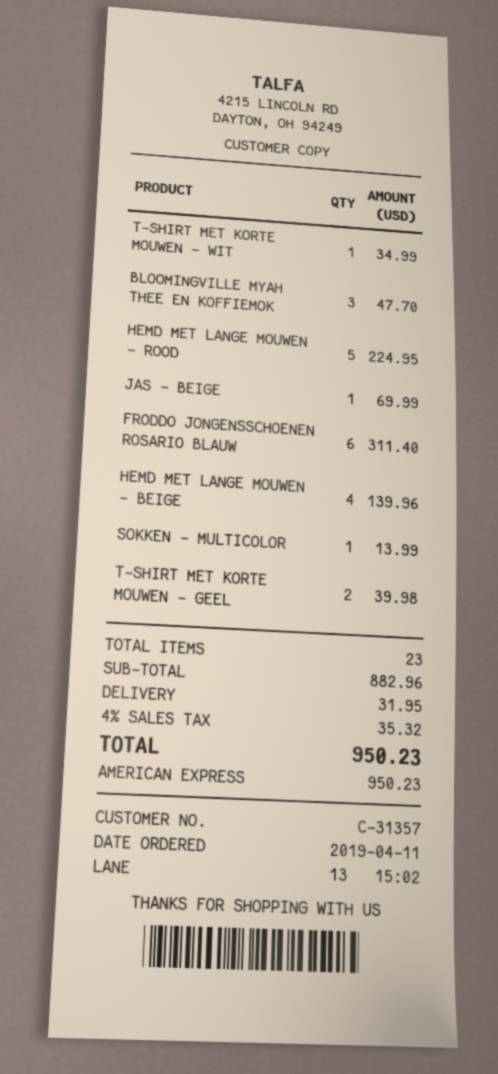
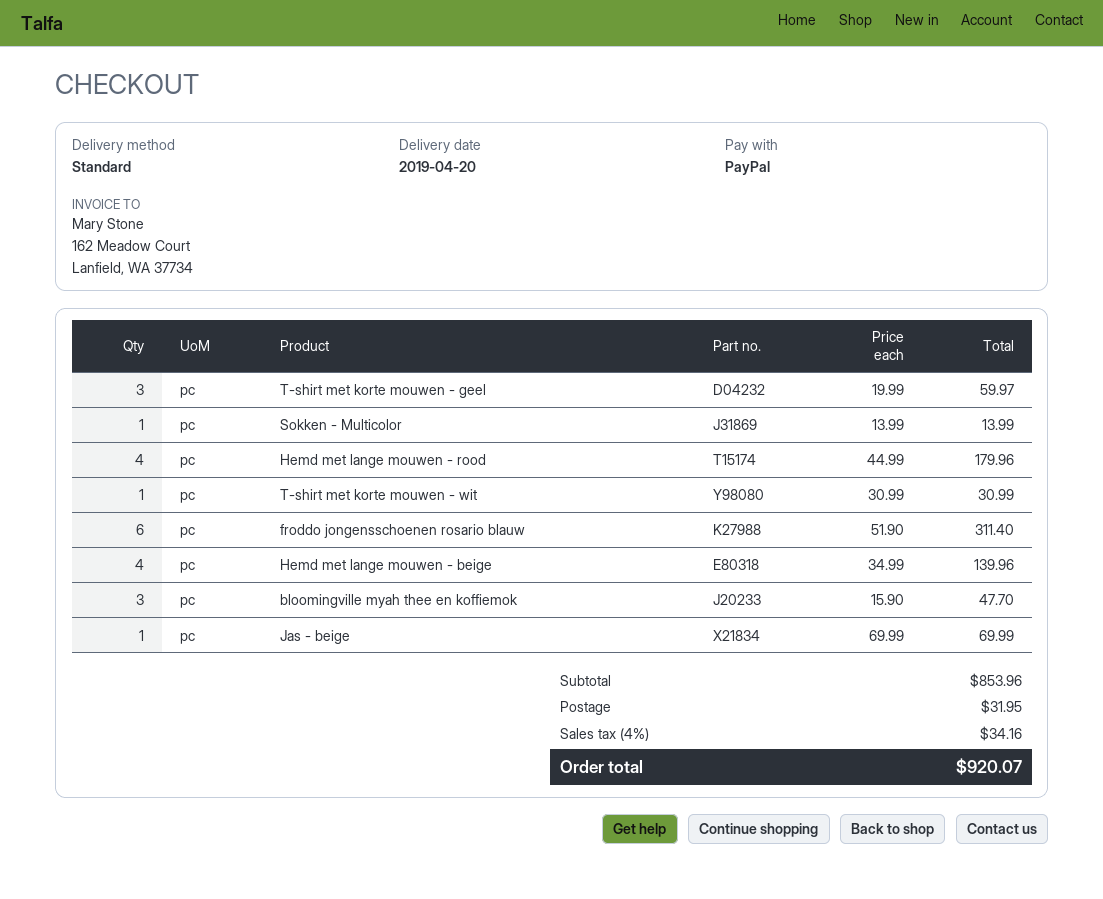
payment method: American Express -> PayPal
T-SHIRT MET KORTE MOUWEN - WIT: 1 for 34.99 -> 1 for 30.99
HEMD MET LANGE MOUWEN - ROOD: 5 for 224.95 -> 4 for 179.96
T-SHIRT MET KORTE MOUWEN - GEEL: 2 for 39.98 -> 3 for 59.97
subtotal: 882.96 -> 853.96
tax: 4% = 35.32 -> 4% = 34.16
total: 950.23 -> 920.07

